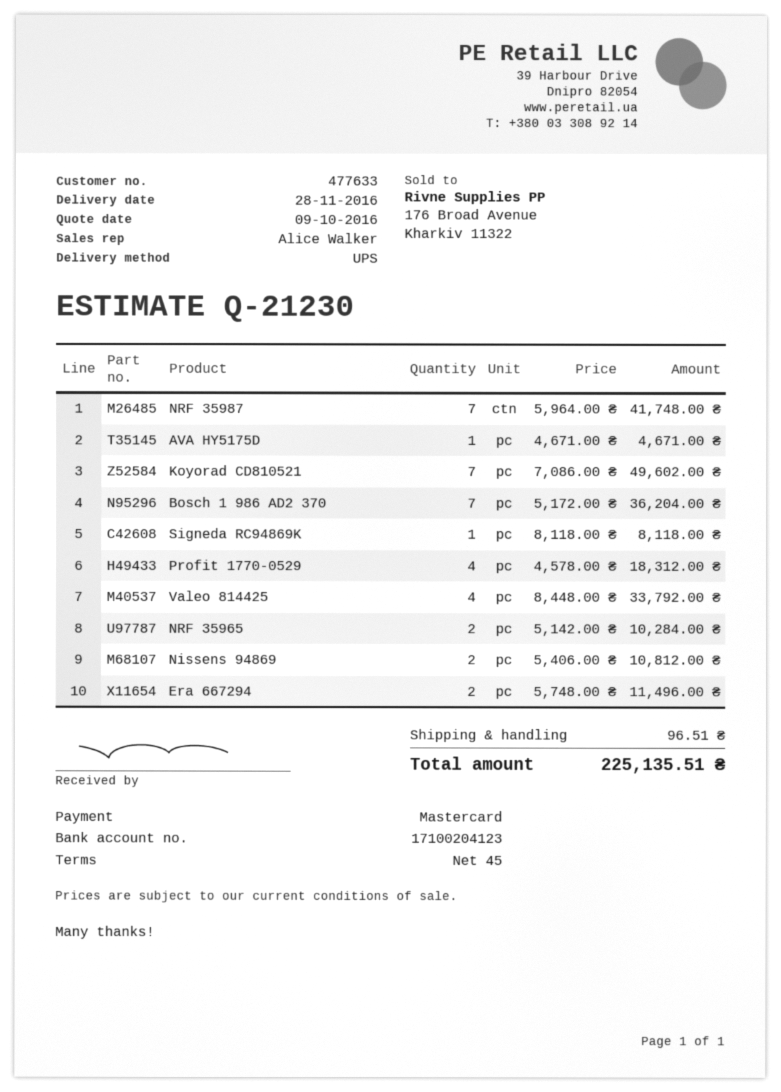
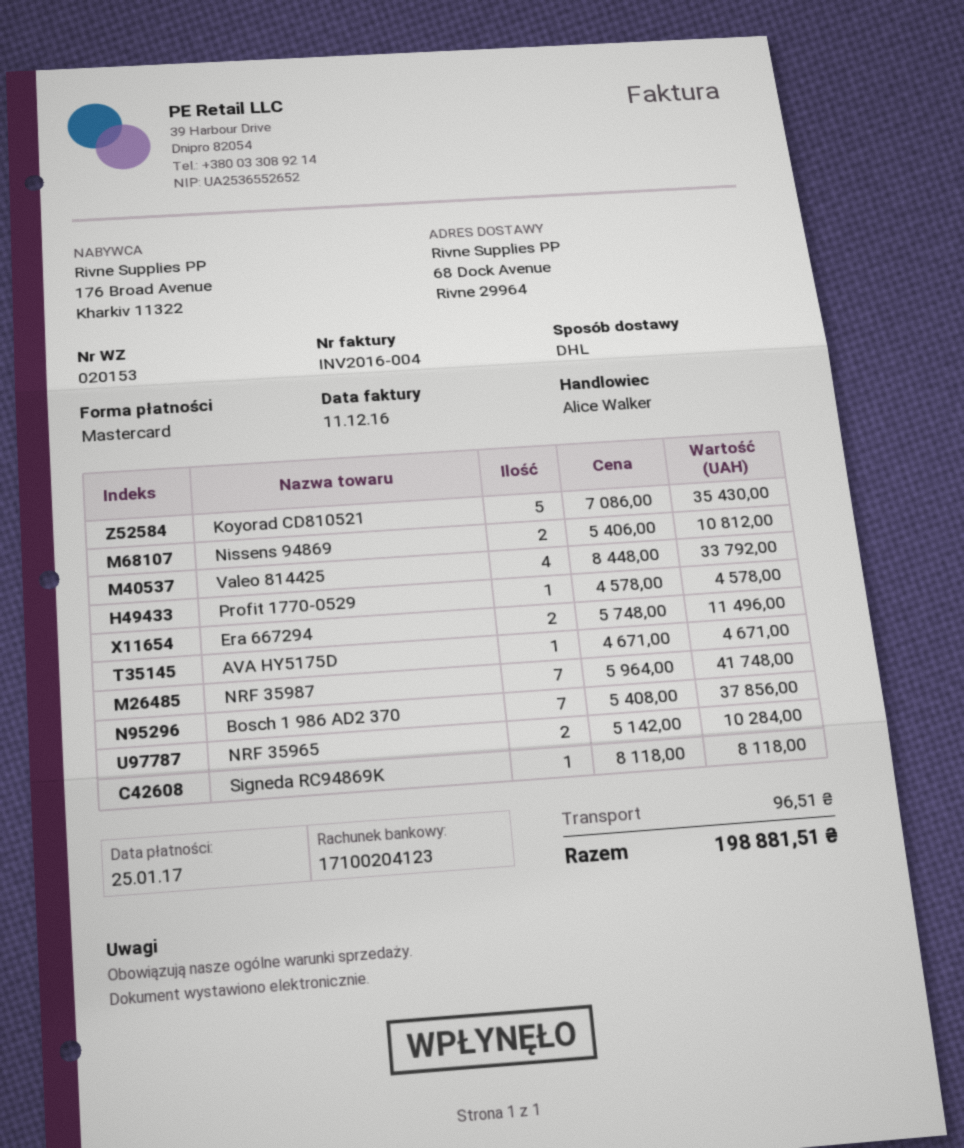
shipping method: UPS -> DHL
Koyorad CD810521: 7 x 7086.00 = 49602.00 -> 5 x 7086.00 = 35430.00
Bosch 1 986 AD2 370: 7 x 5172.00 = 36204.00 -> 7 x 5408.00 = 37856.00
Profit 1770-0529: 4 x 4578.00 = 18312.00 -> 1 x 4578.00 = 4578.00
total: 225135.51 -> 198881.51

